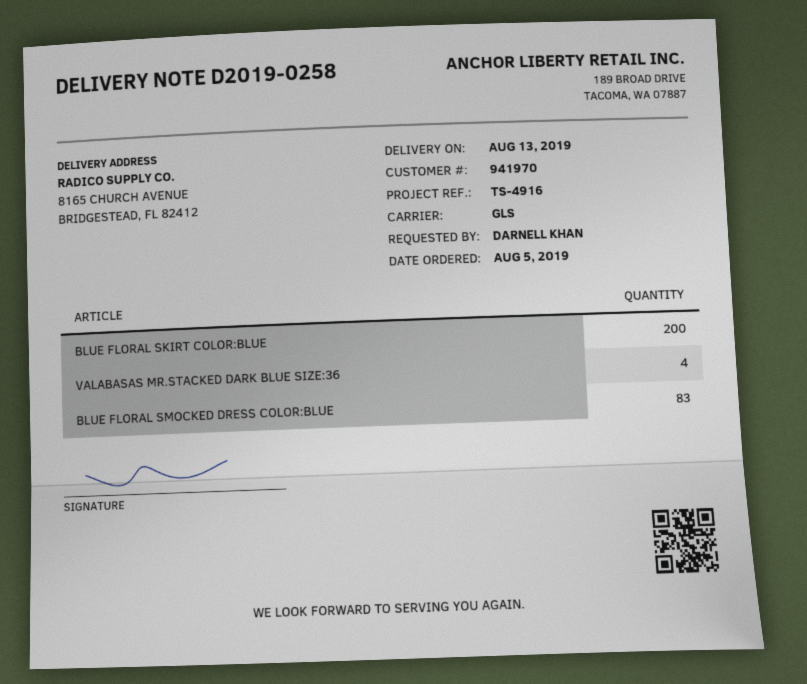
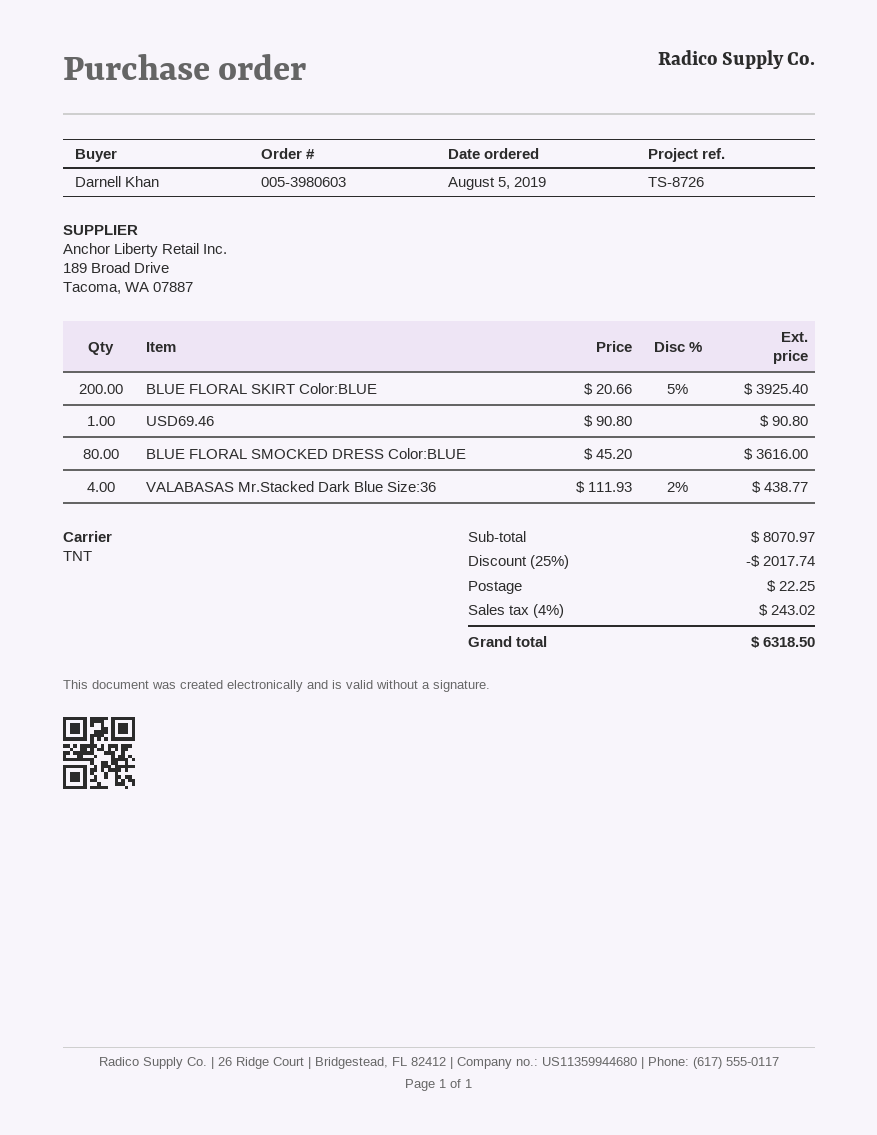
reference: TS-4916 -> TS-8726
shipping method: GLS -> TNT
BLUE FLORAL SMOCKED DRESS COLOR:BLUE: 83 -> 80
USD69.46: none -> 1

